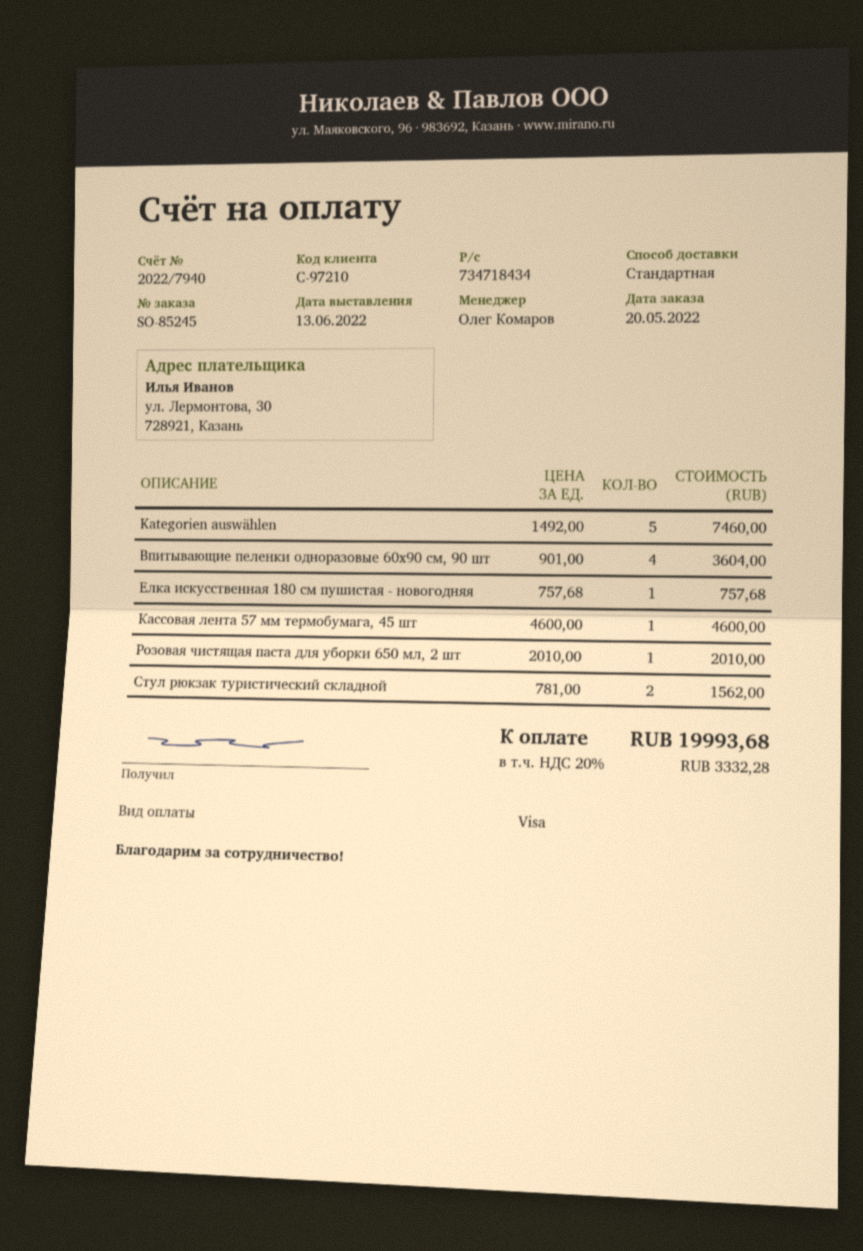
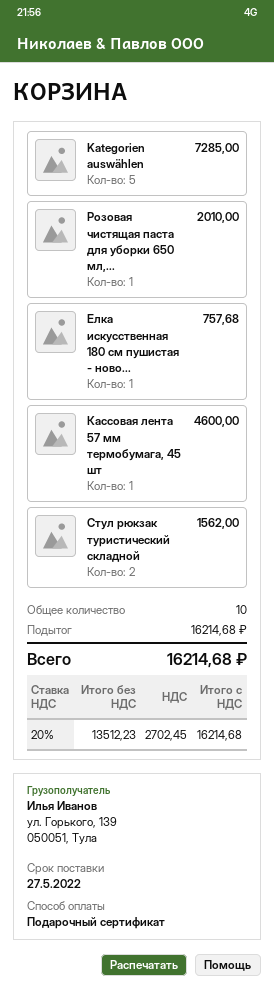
payment method: Visa -> gift card
Kategorien auswählen: 5 for 7460.00 -> 5 for 7285.00
Впитывающие пеленки одноразовые 60x90 см, 90 шт: 4 for 3604.00 -> none
tax: 20% = 3332.28 -> 20% = 2702.45
total: 19993.68 -> 16214.68

